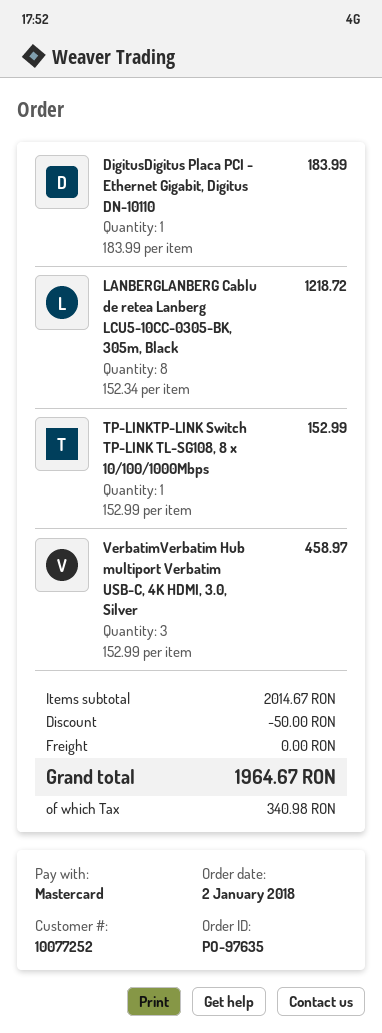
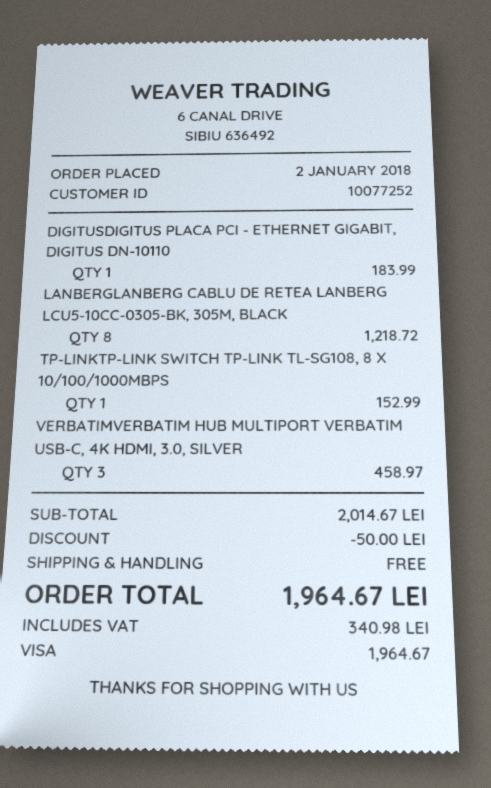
payment method: Mastercard -> Visa

